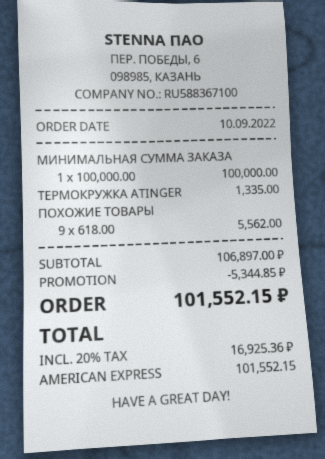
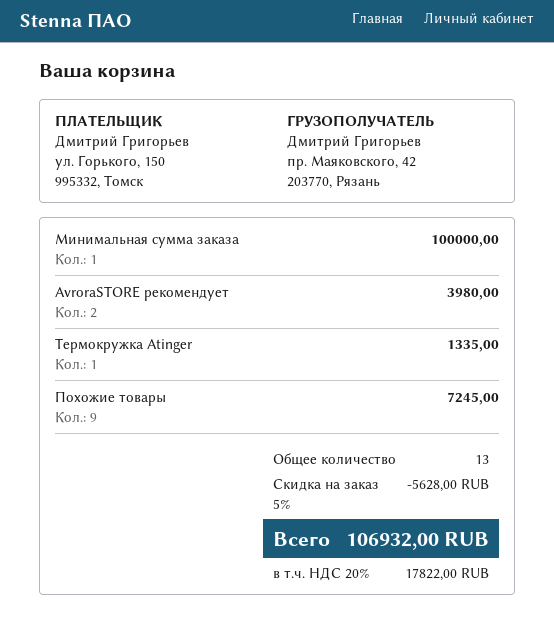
ПОХОЖИЕ ТОВАРЫ: 9 for 5562.00 -> 9 for 7245.00
AvroraSTORE рекомендует: none -> 2 for 3980.00
discount: 5344.85 -> 5628.00
tax: 20% = 16925.36 -> 20% = 17822.00
total: 101552.15 -> 106932.00

